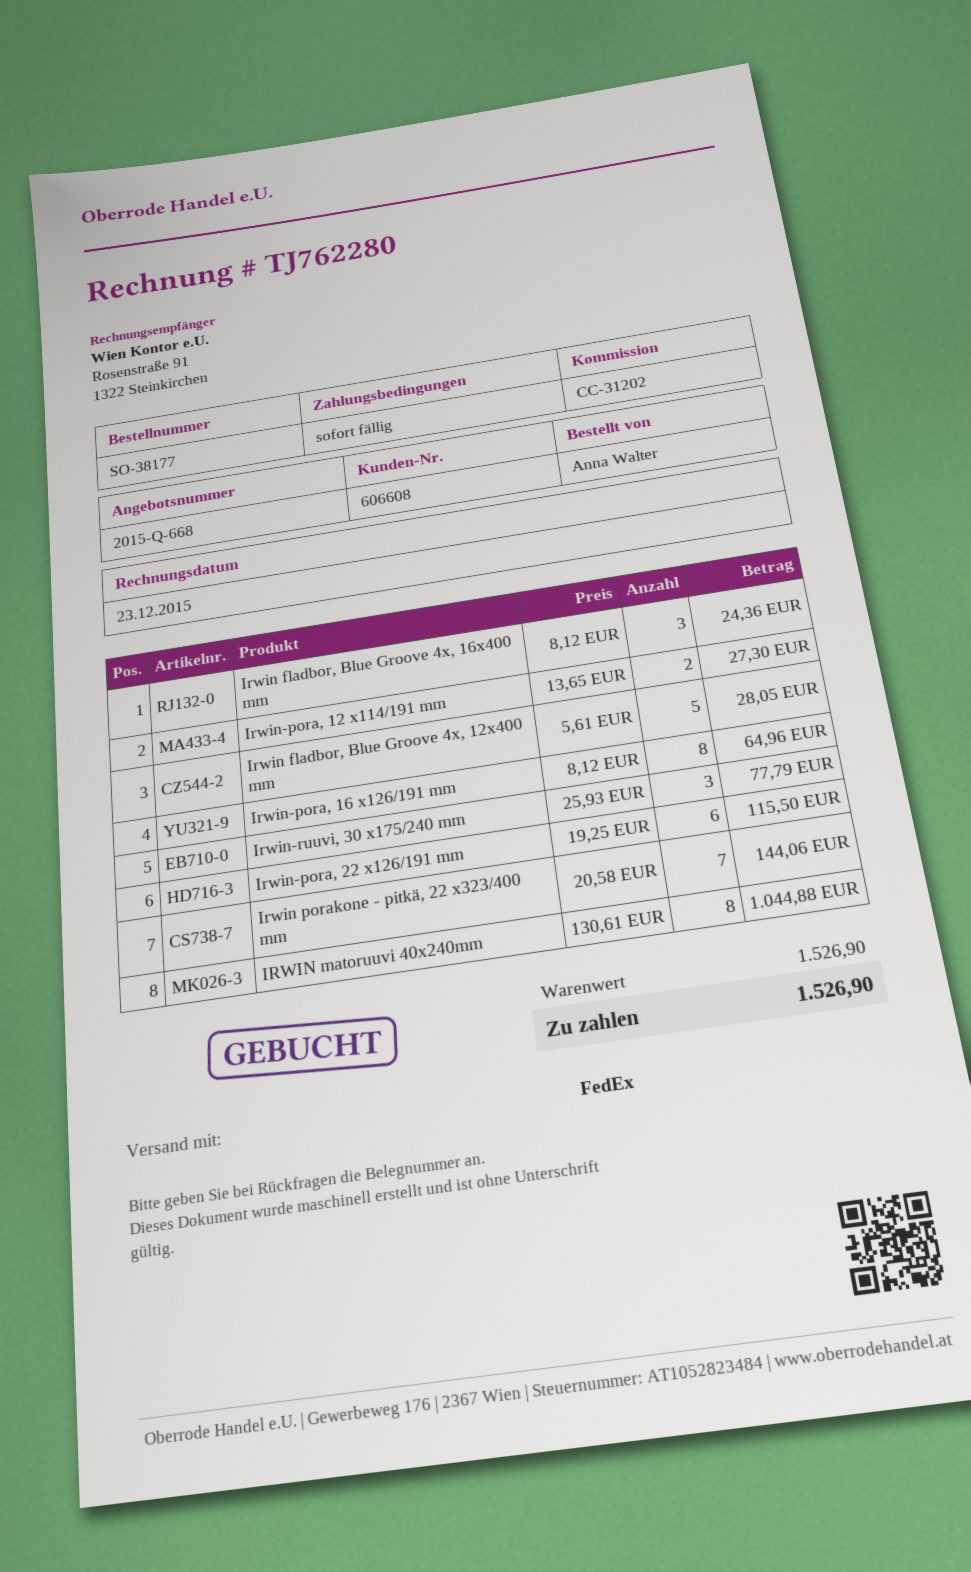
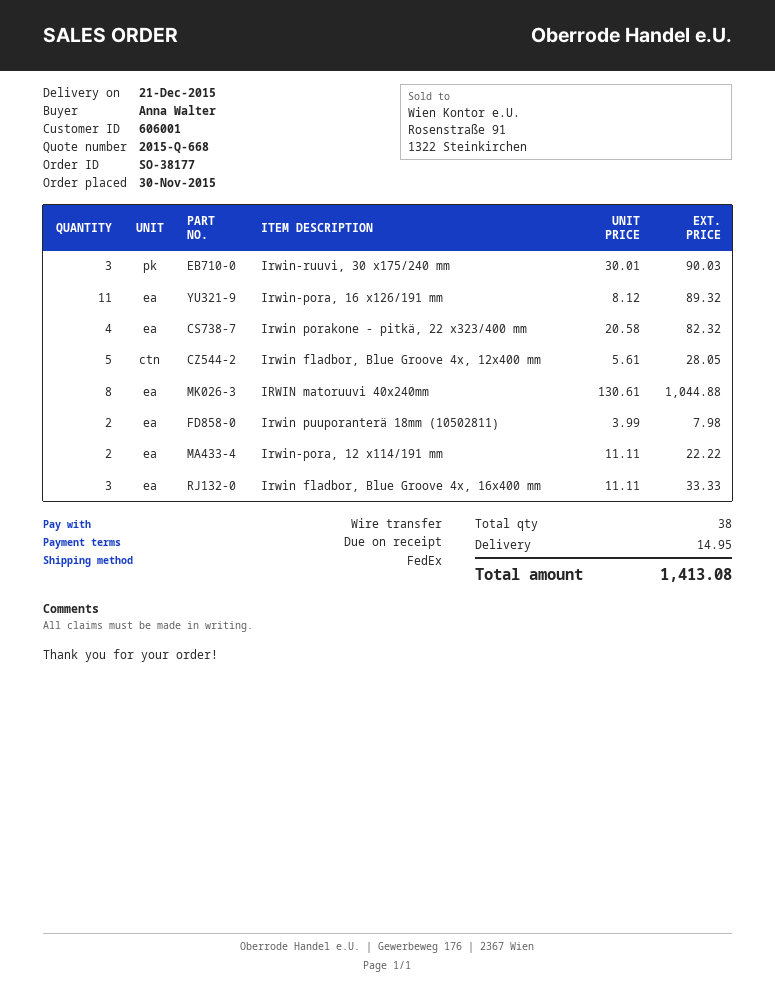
customer number: 606608 -> 606001
Irwin fladbor, Blue Groove 4x, 16x400 mm: 3 x 8.12 = 24.36 -> 3 x 11.11 = 33.33
Irwin-pora, 12 x114/191 mm: 2 x 13.65 = 27.30 -> 2 x 11.11 = 22.22
Irwin-pora, 16 x126/191 mm: 8 x 8.12 = 64.96 -> 11 x 8.12 = 89.32
Irwin-ruuvi, 30 x175/240 mm: 3 x 25.93 = 77.79 -> 3 x 30.01 = 90.03
Irwin-pora, 22 x126/191 mm: 6 x 19.25 = 115.50 -> none
Irwin porakone - pitkä, 22 x323/400 mm: 7 x 20.58 = 144.06 -> 4 x 20.58 = 82.32
Irwin puuporanterä 18mm (10502811): none -> 2 x 3.99 = 7.98
shipping: none -> 14.95
total: 1526.90 -> 1413.08

